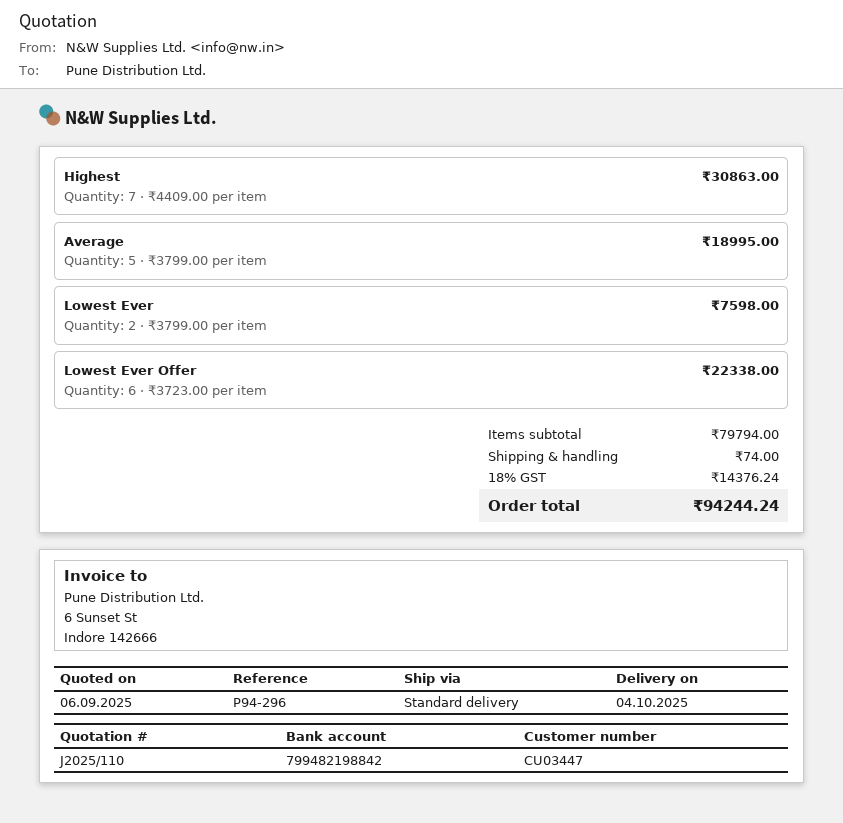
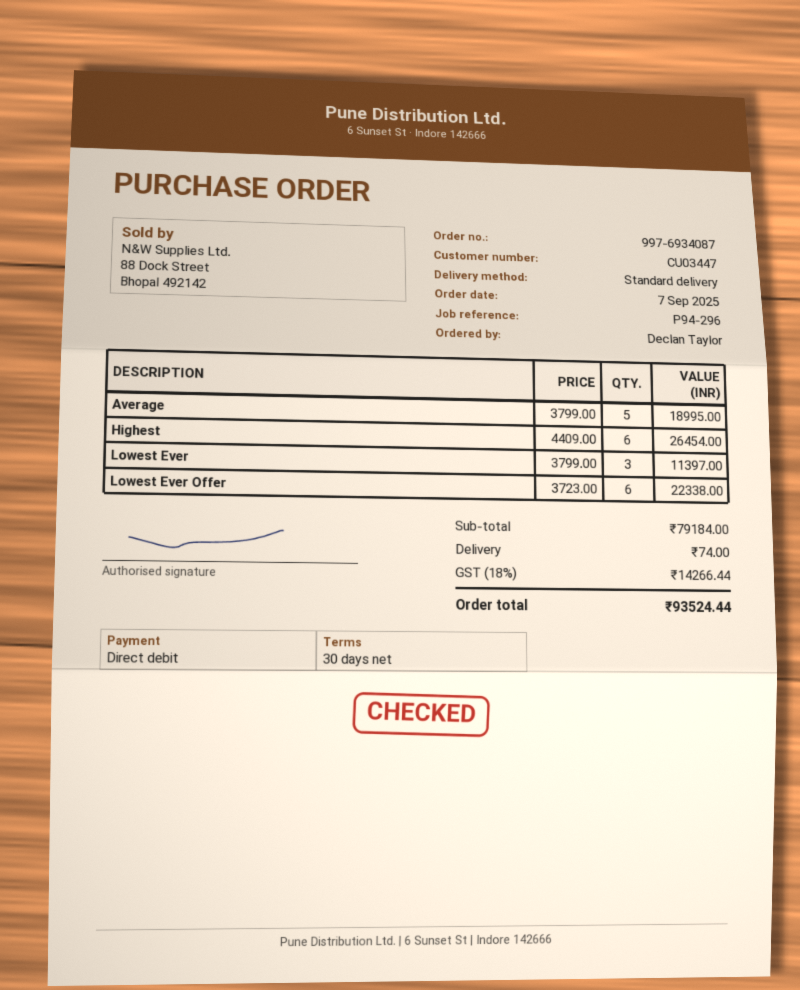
Highest: 7 x 4409.00 = 30863.00 -> 6 x 4409.00 = 26454.00
Lowest Ever: 2 x 3799.00 = 7598.00 -> 3 x 3799.00 = 11397.00
subtotal: 79794.00 -> 79184.00
tax: 18% = 14376.24 -> 18% = 14266.44
total: 94244.24 -> 93524.44

